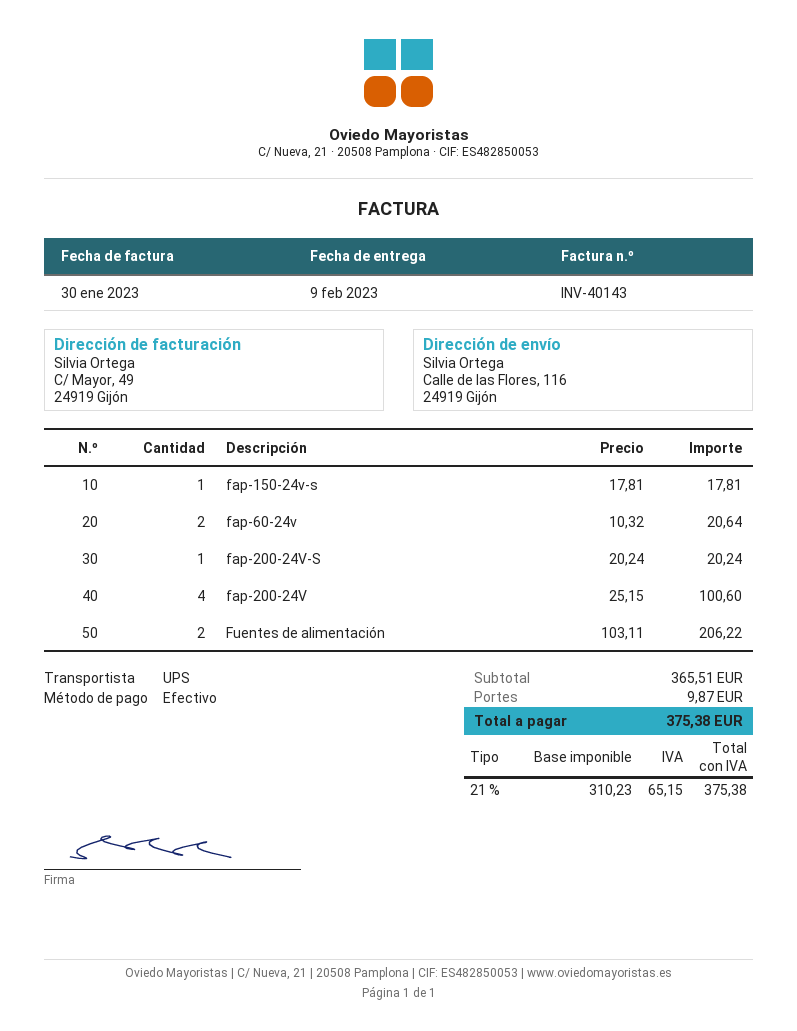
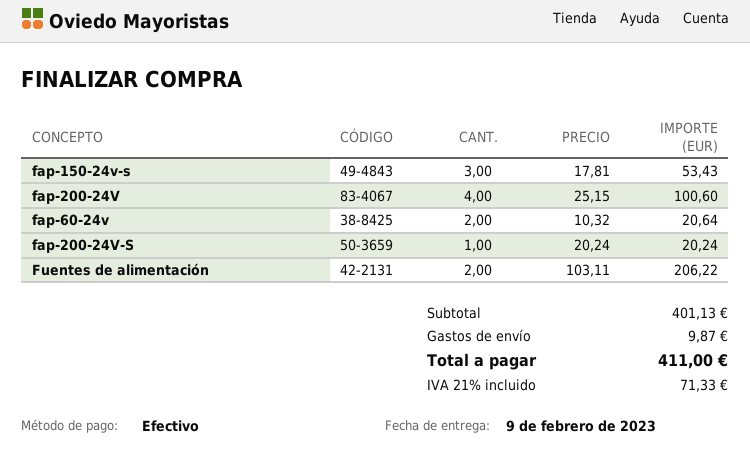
fap-150-24v-s: 1 x 17.81 = 17.81 -> 3 x 17.81 = 53.43
subtotal: 365.51 -> 401.13
tax: 21% = 65.15 -> 21% = 71.33
total: 375.38 -> 411.00

